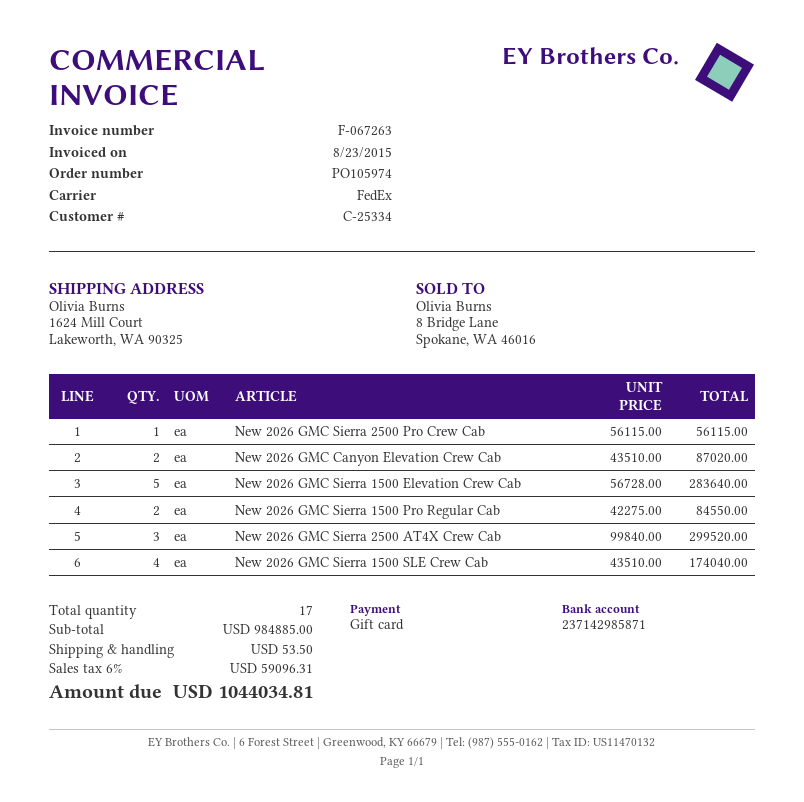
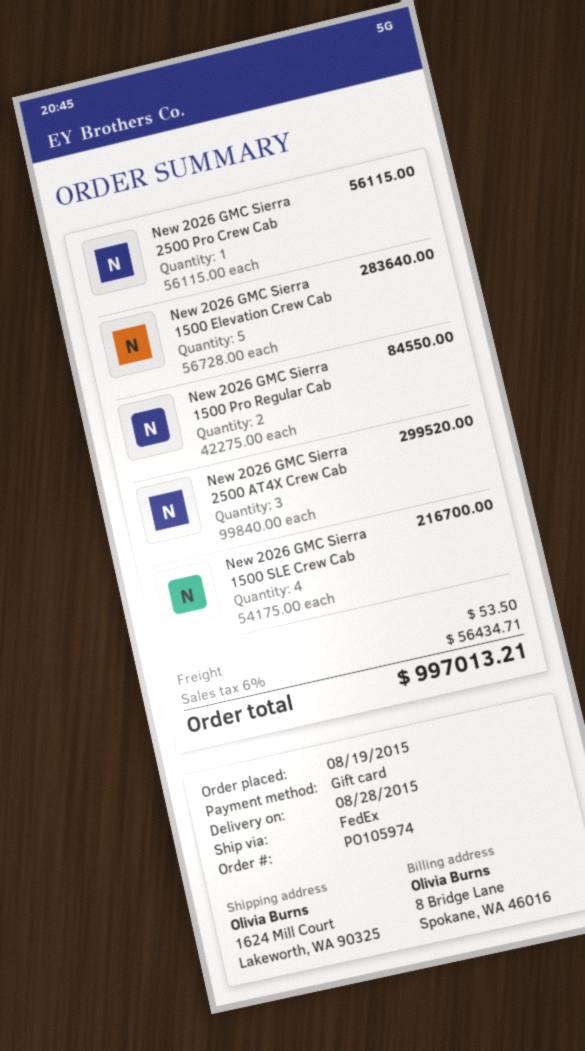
New 2026 GMC Canyon Elevation Crew Cab: 2 x 43510.00 = 87020.00 -> none
New 2026 GMC Sierra 1500 SLE Crew Cab: 4 x 43510.00 = 174040.00 -> 4 x 54175.00 = 216700.00
tax: 6% = 59096.31 -> 6% = 56434.71
total: 1044034.81 -> 997013.21

